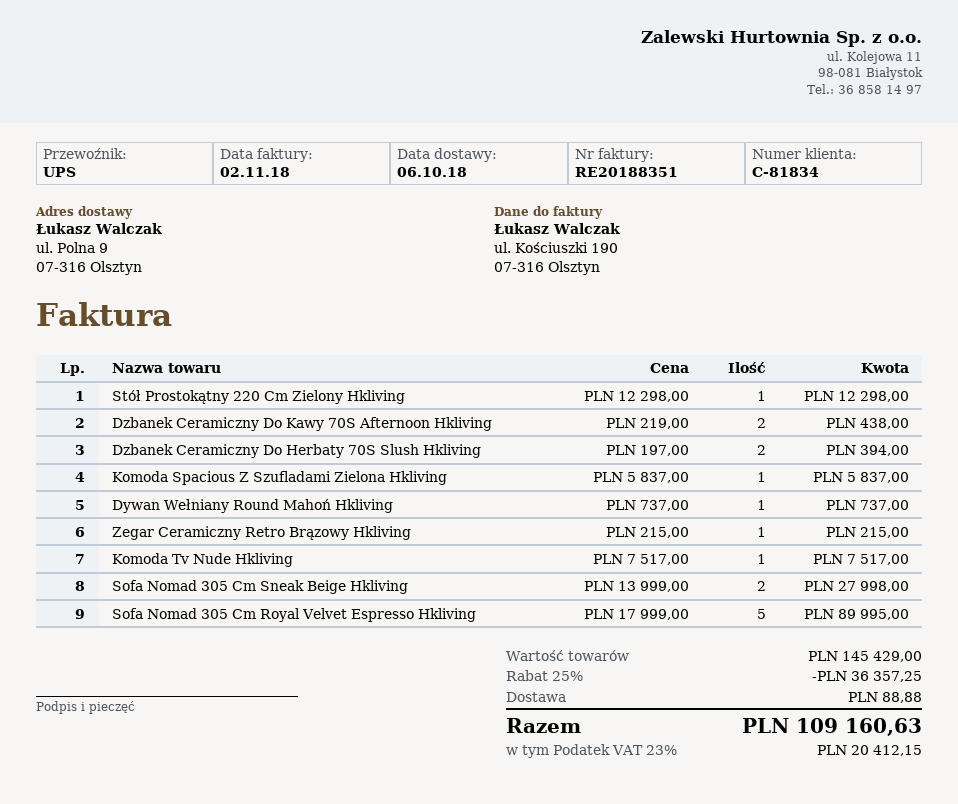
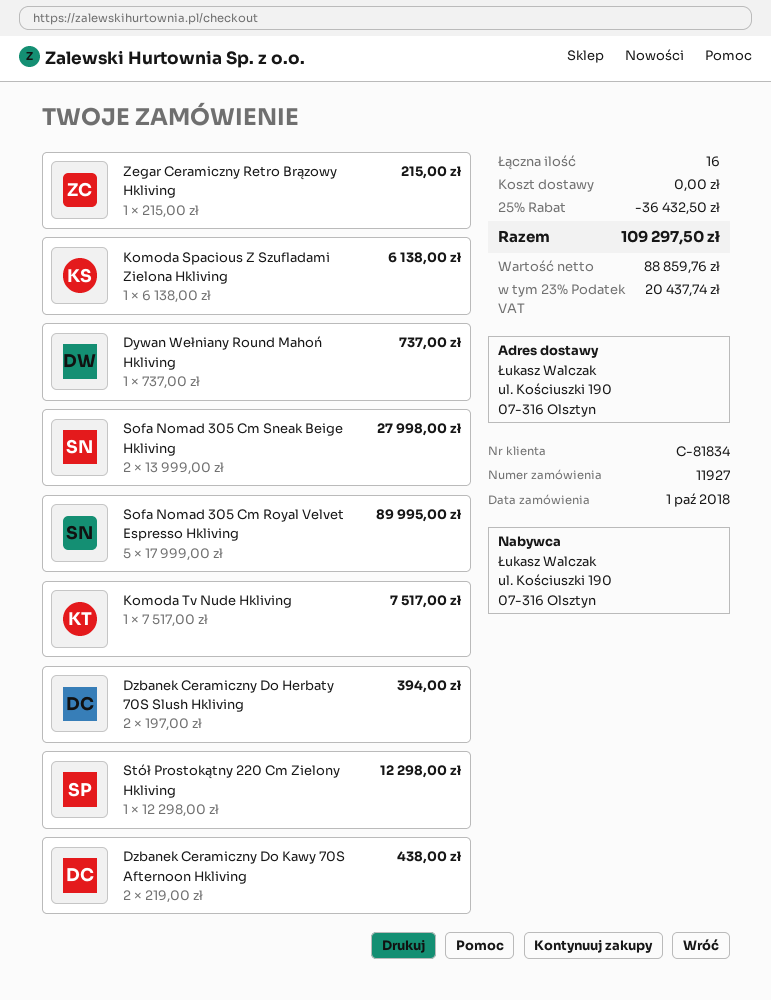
ship to: ul. Polna 9, 07-316 Olsztyn -> ul. Kościuszki 190, 07-316 Olsztyn
Komoda Spacious Z Szufladami Zielona Hkliving: 1 x 5837.00 = 5837.00 -> 1 x 6138.00 = 6138.00
discount: 25% = 36357.25 -> 25% = 36432.50
shipping: 88.88 -> 0.00
tax: 23% = 20412.15 -> 23% = 20437.74
total: 109160.63 -> 109297.50

